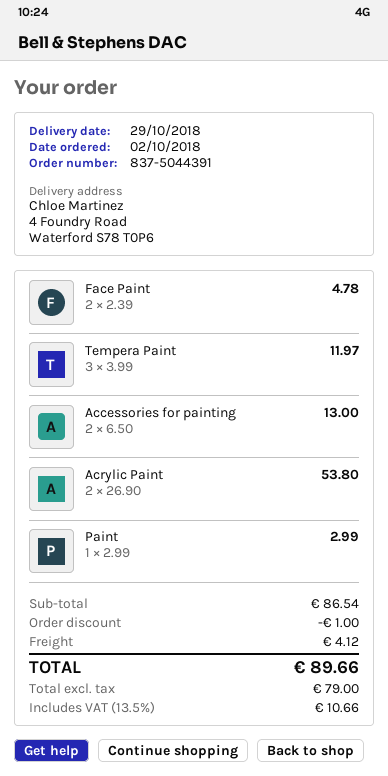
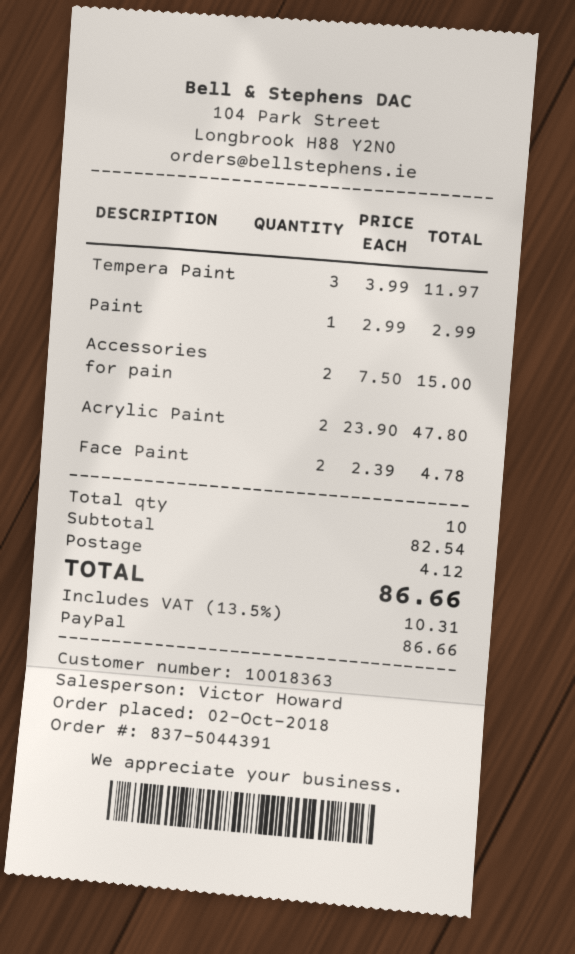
Accessories for painting: 2 x 6.50 = 13.00 -> 2 x 7.50 = 15.00
Acrylic Paint: 2 x 26.90 = 53.80 -> 2 x 23.90 = 47.80
subtotal: 86.54 -> 82.54
discount: 1.00 -> none
tax: 13.5% = 10.66 -> 13.5% = 10.31
total: 89.66 -> 86.66

